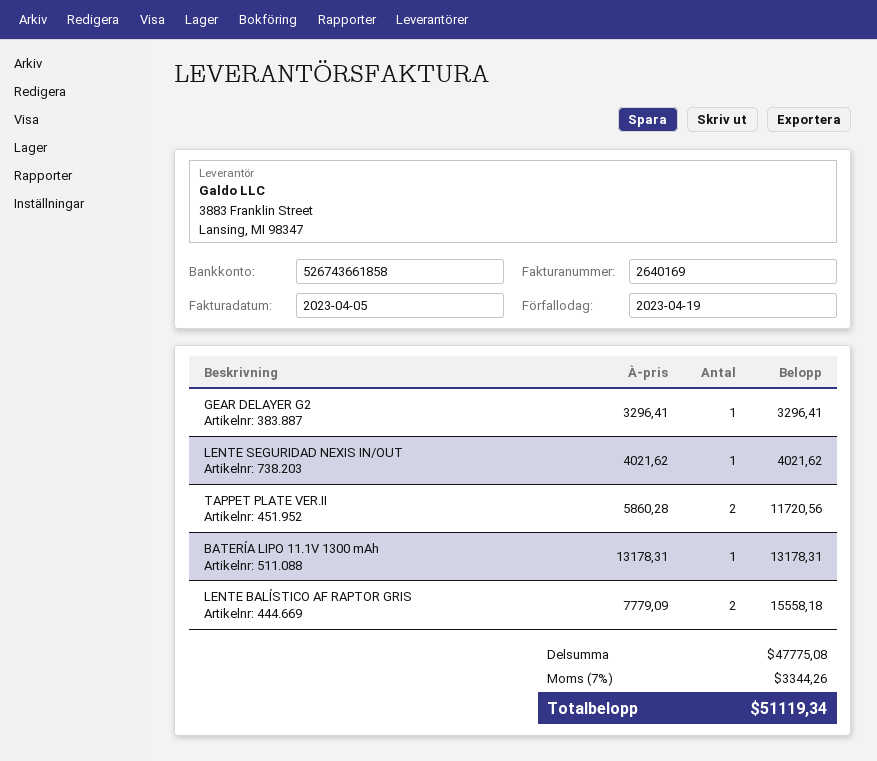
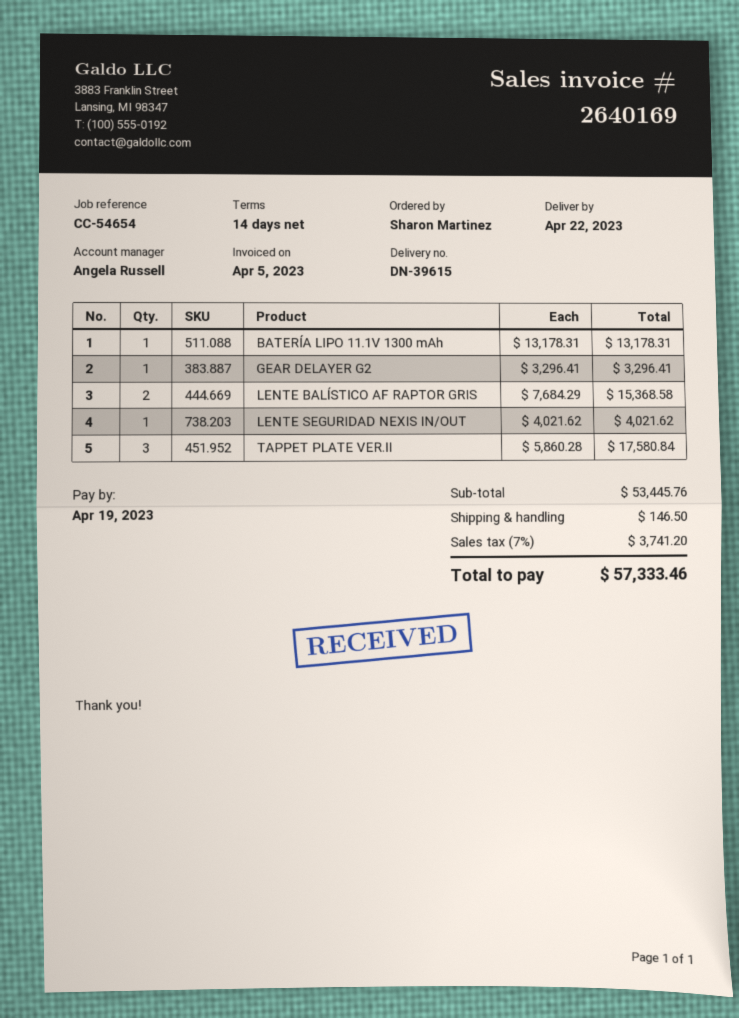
TAPPET PLATE VER.II: 2 x 5860.28 = 11720.56 -> 3 x 5860.28 = 17580.84
LENTE BALÍSTICO AF RAPTOR GRIS: 2 x 7779.09 = 15558.18 -> 2 x 7684.29 = 15368.58
subtotal: 47775.08 -> 53445.76
shipping: none -> 146.50
tax: 7% = 3344.26 -> 7% = 3741.20
total: 51119.34 -> 57333.46

